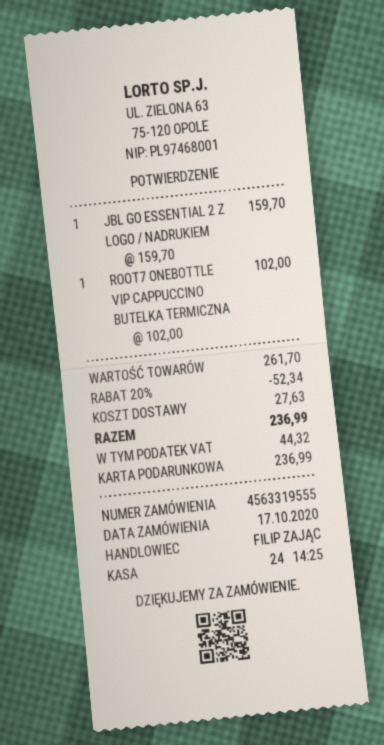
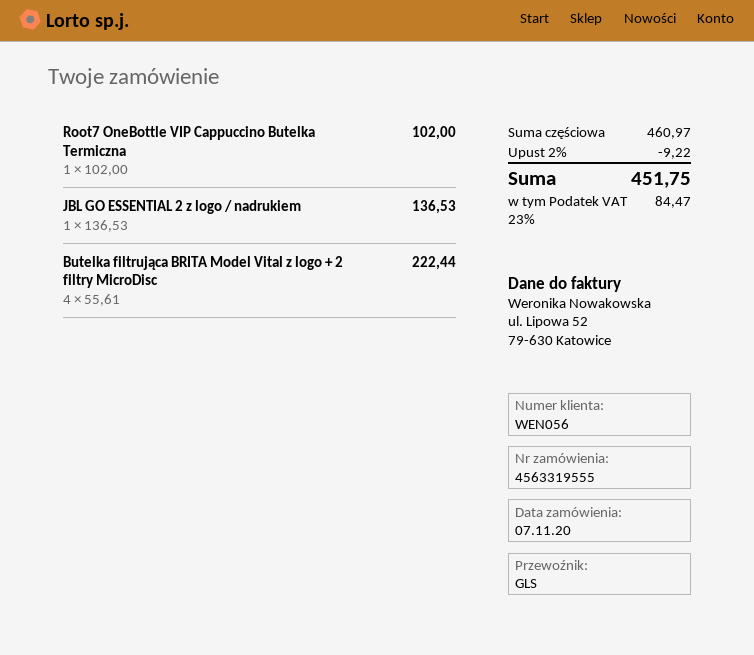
order date: 2020-10-17 -> 2020-11-07
JBL GO ESSENTIAL 2 Z LOGO / NADRUKIEM: 1 x 159.70 = 159.70 -> 1 x 136.53 = 136.53
Butelka filtrująca BRITA Model Vital z logo + 2 filtry MicroDisc: none -> 4 x 55.61 = 222.44
subtotal: 261.70 -> 460.97
discount: 20% = 52.34 -> 2% = 9.22
shipping: 27.63 -> none
tax: 44.32 -> 84.47
total: 236.99 -> 451.75

